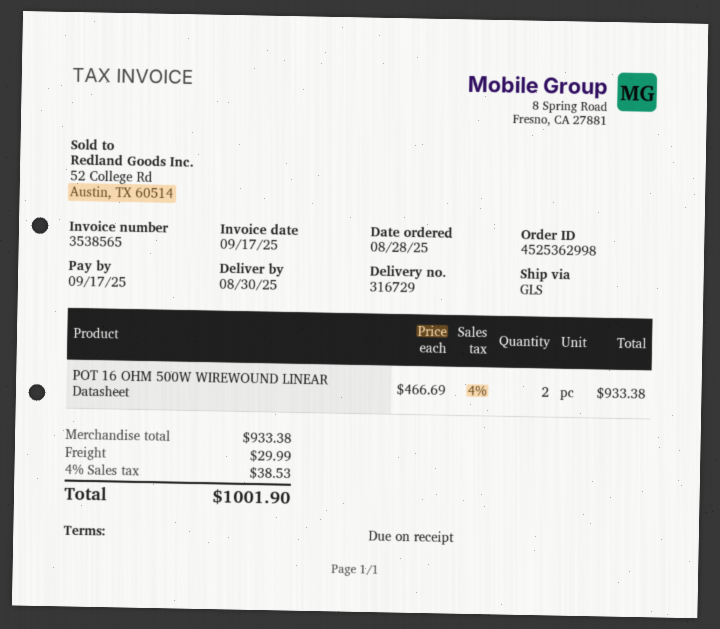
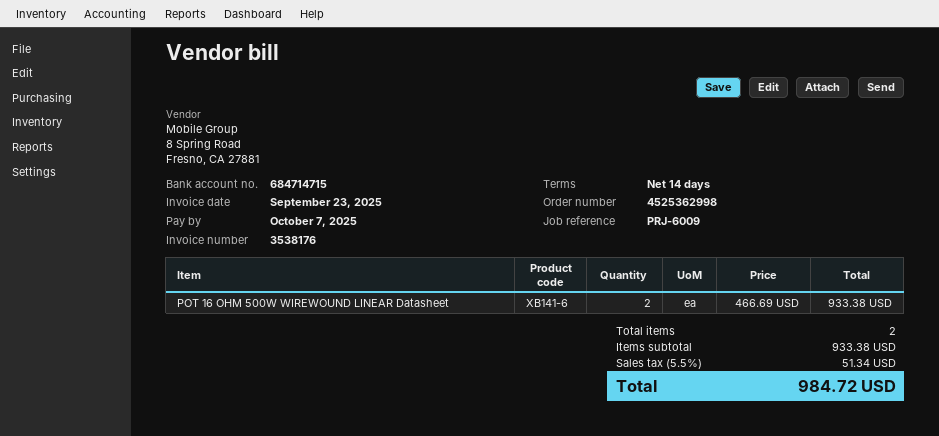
invoice number: 3538565 -> 3538176
invoice date: 2025-09-17 -> 2025-09-23
payment terms: on receipt -> 14 days
due date: 2025-09-17 -> 2025-10-07
shipping: 29.99 -> none
tax: 4% = 38.53 -> 5.5% = 51.34
total: 1001.90 -> 984.72

